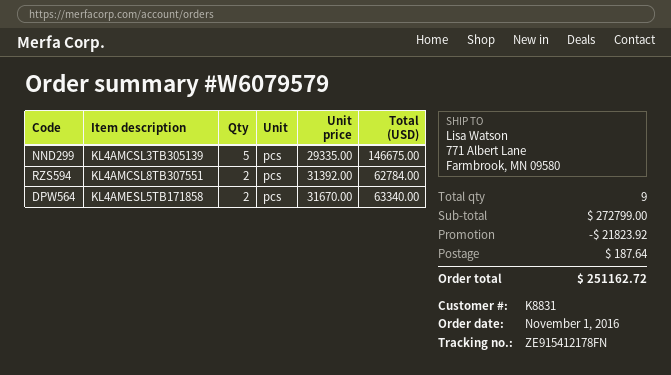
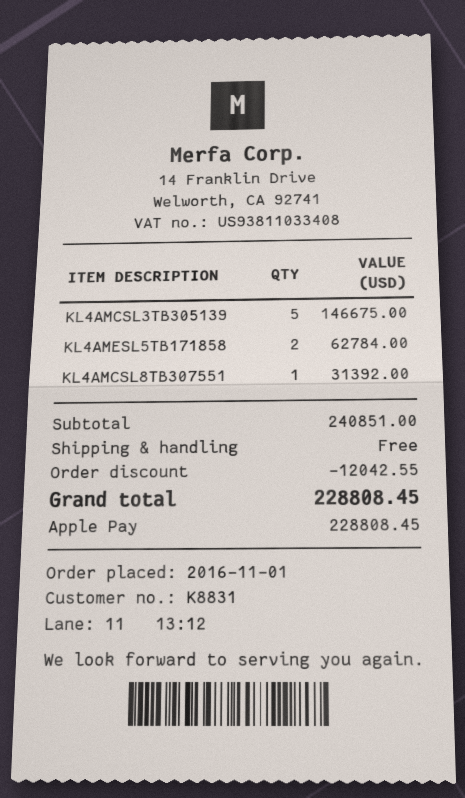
KL4AMCSL8TB307551: 2 for 62784.00 -> 1 for 31392.00
KL4AMESL5TB171858: 2 for 63340.00 -> 2 for 62784.00
subtotal: 272799.00 -> 240851.00
discount: 21823.92 -> 12042.55
shipping: 187.64 -> 0.00
total: 251162.72 -> 228808.45

